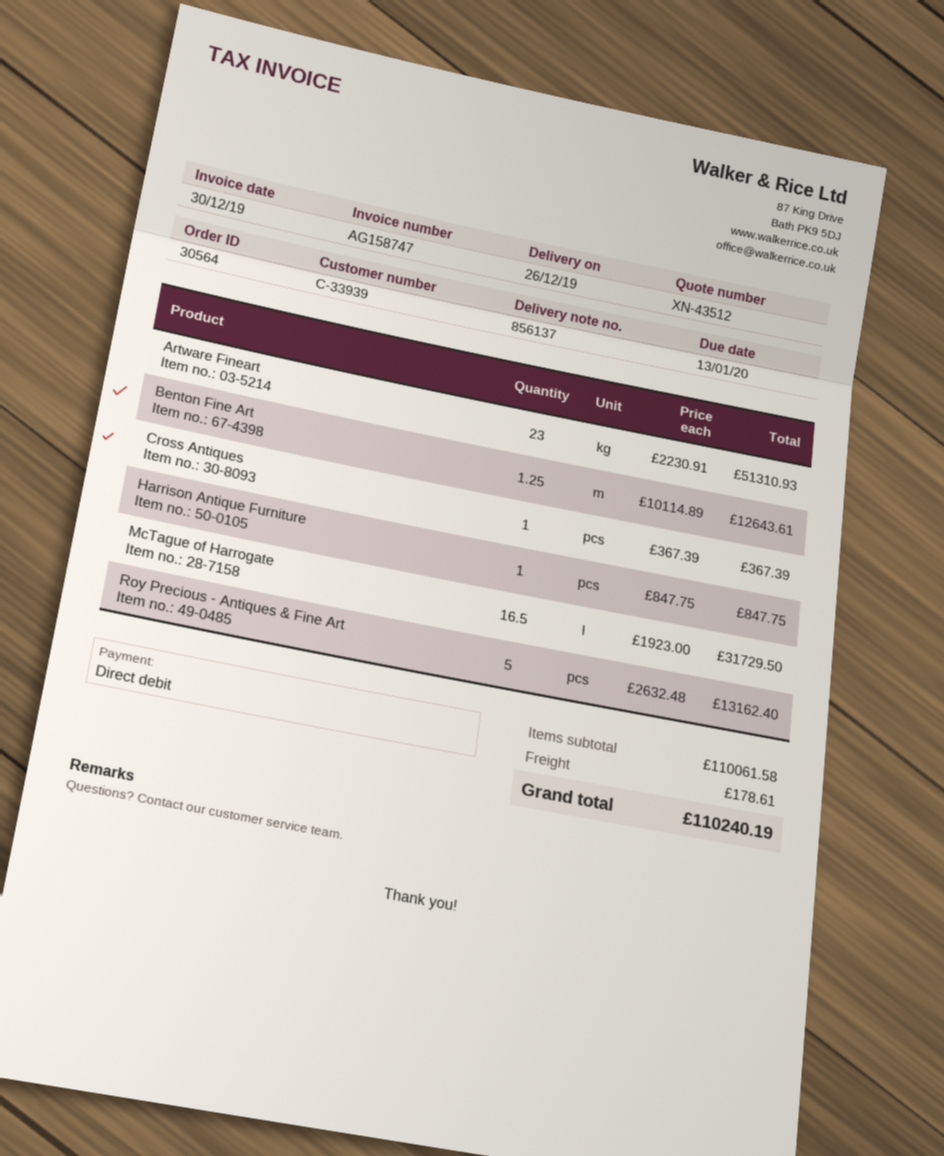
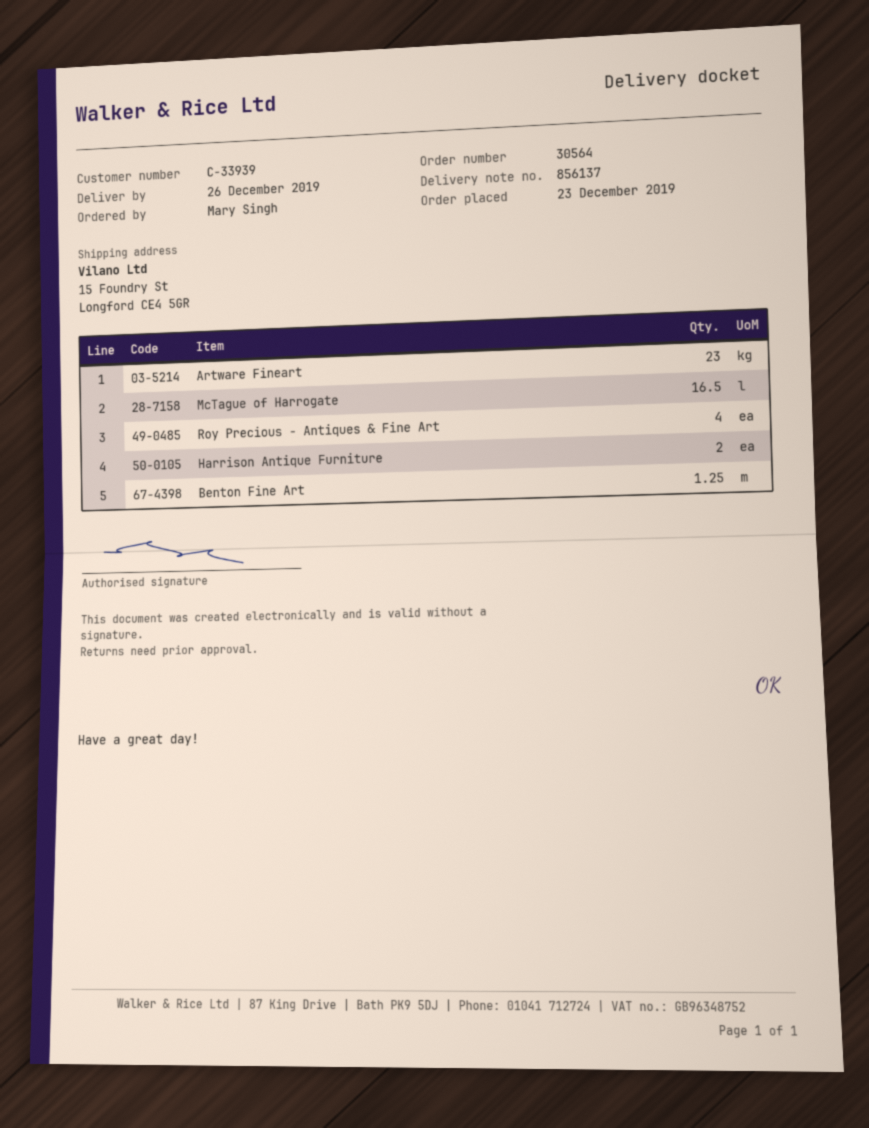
Cross Antiques: 1 -> none
Harrison Antique Furniture: 1 -> 2
Roy Precious - Antiques & Fine Art: 5 -> 4

